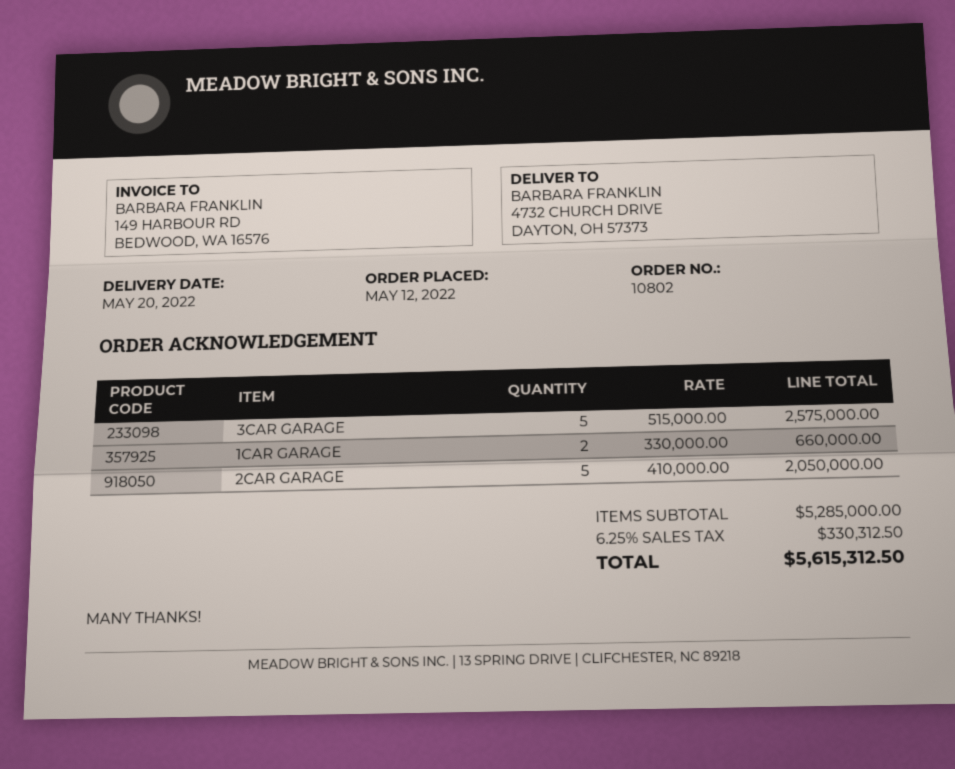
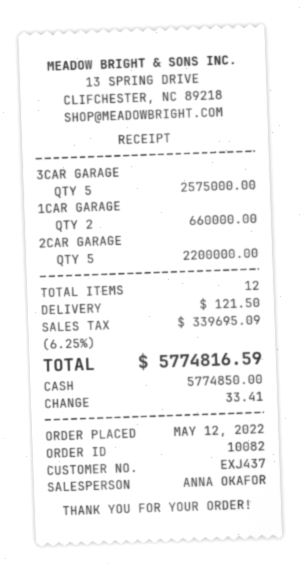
order number: 10802 -> 10082
2CAR GARAGE: 5 for 2050000.00 -> 5 for 2200000.00
shipping: none -> 121.50
tax: 6.25% = 330312.50 -> 6.25% = 339695.09
total: 5615312.50 -> 5774816.59

